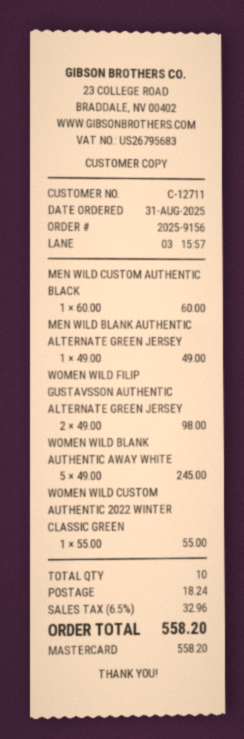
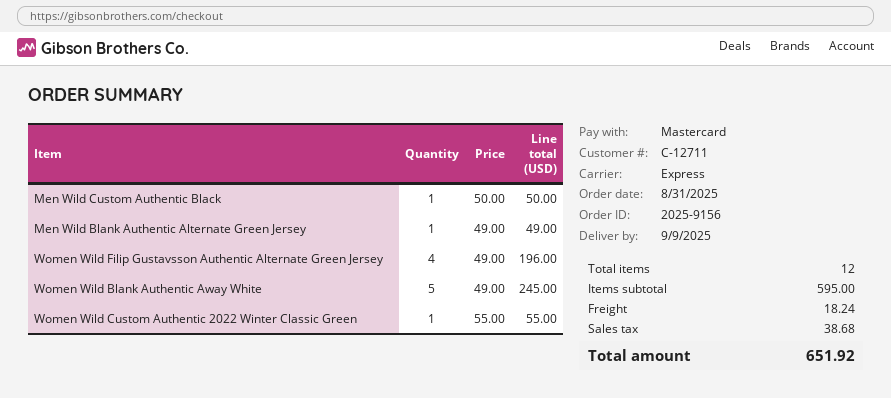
MEN WILD CUSTOM AUTHENTIC BLACK: 1 x 60.00 = 60.00 -> 1 x 50.00 = 50.00
WOMEN WILD FILIP GUSTAVSSON AUTHENTIC ALTERNATE GREEN JERSEY: 2 x 49.00 = 98.00 -> 4 x 49.00 = 196.00
total quantity: 10 -> 12
tax: 32.96 -> 38.68
total: 558.20 -> 651.92

